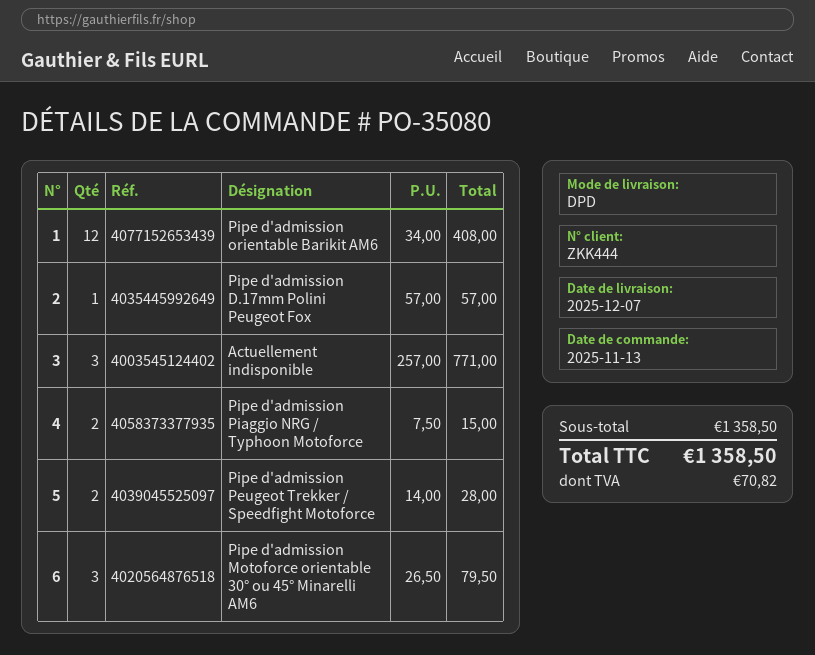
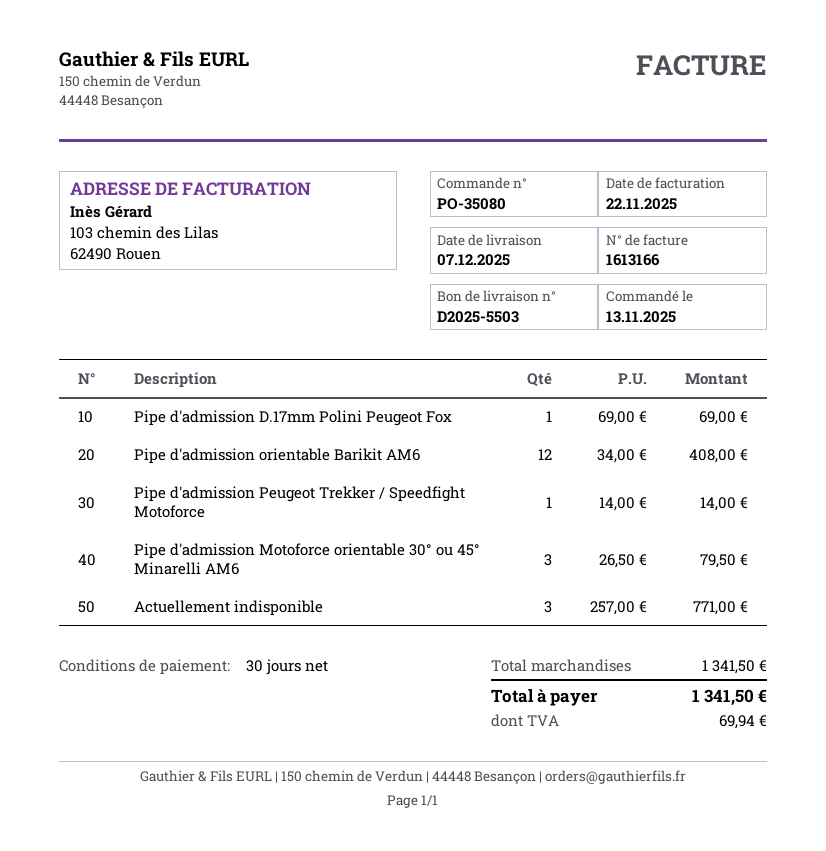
Pipe d'admission D.17mm Polini Peugeot Fox: 1 x 57.00 = 57.00 -> 1 x 69.00 = 69.00
Pipe d'admission Piaggio NRG / Typhoon Motoforce: 2 x 7.50 = 15.00 -> none
Pipe d'admission Peugeot Trekker / Speedfight Motoforce: 2 x 14.00 = 28.00 -> 1 x 14.00 = 14.00
subtotal: 1358.50 -> 1341.50
tax: 70.82 -> 69.94
total: 1358.50 -> 1341.50

